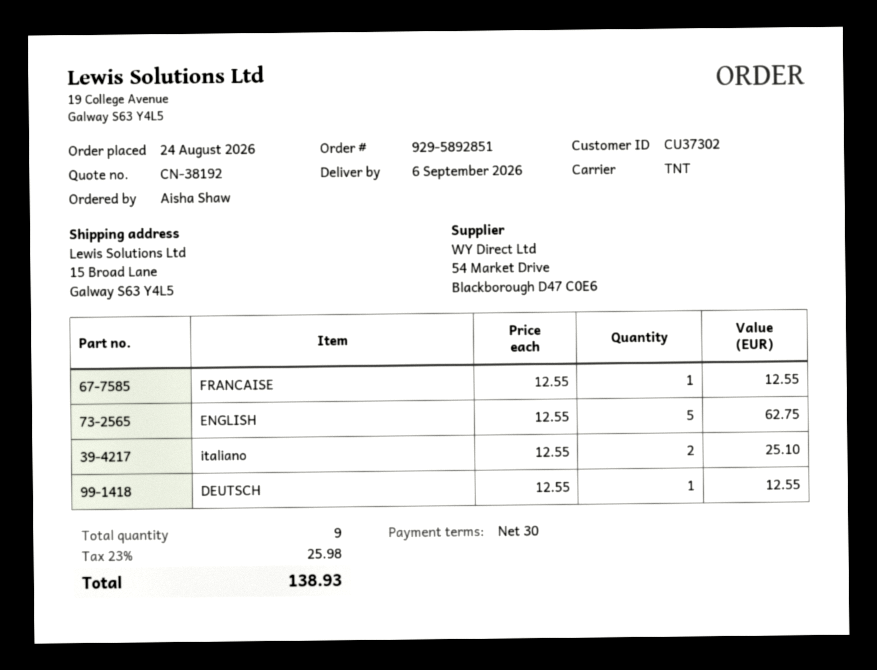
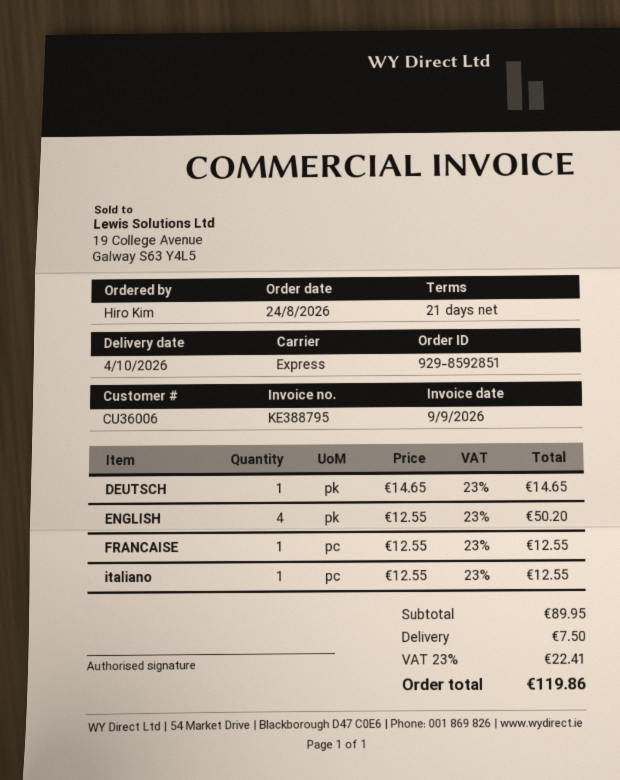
order number: 929-5892851 -> 929-8592851
delivery date: 2026-09-06 -> 2026-10-04
payment terms: 30 days -> 21 days
customer number: CU37302 -> CU36006
ordered by: Aisha Shaw -> Hiro Kim
shipping method: TNT -> express
ENGLISH: 5 x 12.55 = 62.75 -> 4 x 12.55 = 50.20
italiano: 2 x 12.55 = 25.10 -> 1 x 12.55 = 12.55
DEUTSCH: 1 x 12.55 = 12.55 -> 1 x 14.65 = 14.65
shipping: none -> 7.50
tax: 23% = 25.98 -> 23% = 22.41
total: 138.93 -> 119.86

